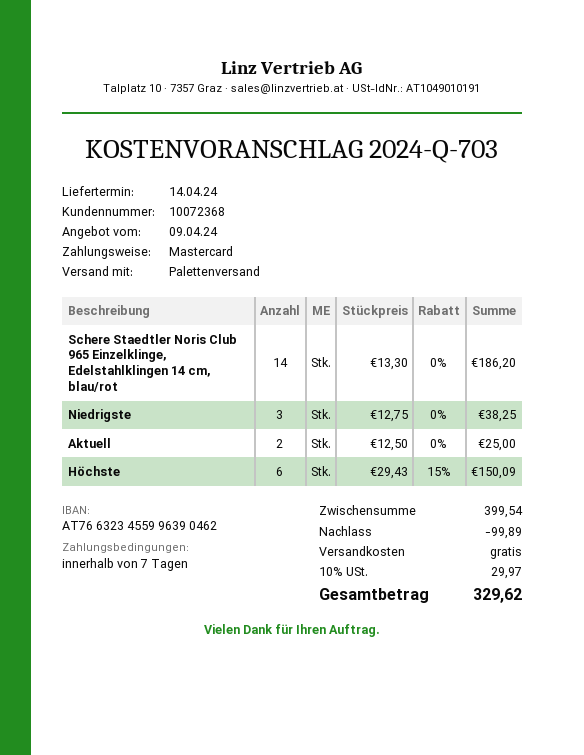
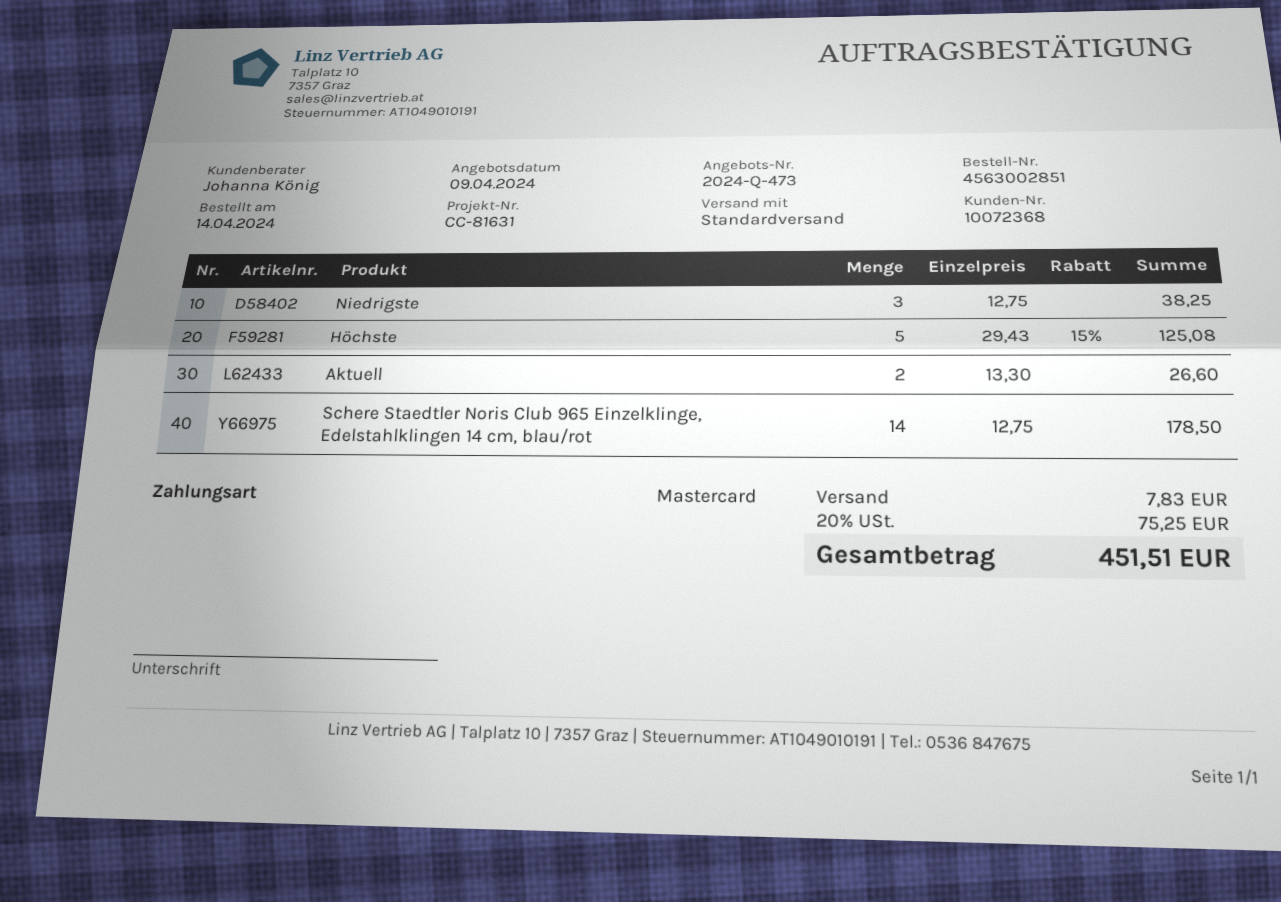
quote number: 2024-Q-703 -> 2024-Q-473
shipping method: pallet freight -> standard
Schere Staedtler Noris Club 965 Einzelklinge, Edelstahlklingen 14 cm, blau/rot: 14 x 13.30 = 186.20 -> 14 x 12.75 = 178.50
Aktuell: 2 x 12.50 = 25.00 -> 2 x 13.30 = 26.60
Höchste: 6 x 29.43 - 15% = 150.09 -> 5 x 29.43 - 15% = 125.08
discount: 99.89 -> none
shipping: 0.00 -> 7.83
tax: 10% = 29.97 -> 20% = 75.25
total: 329.62 -> 451.51

